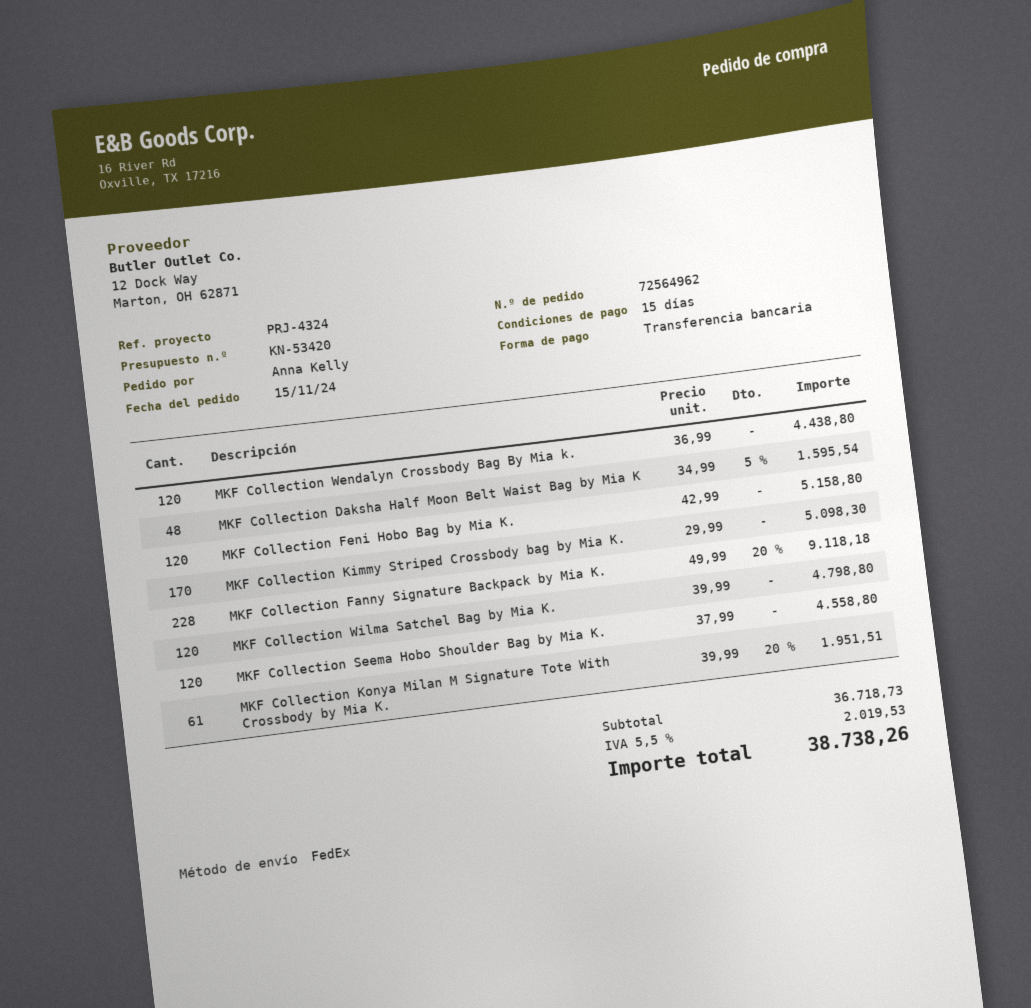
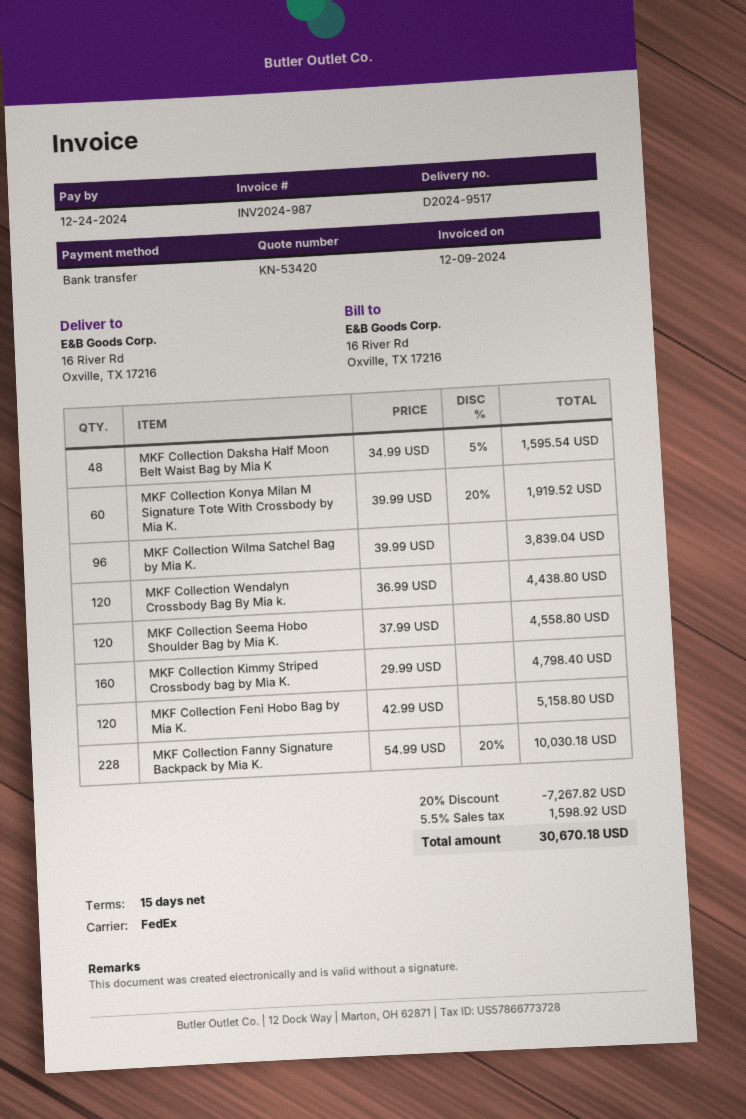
MKF Collection Kimmy Striped Crossbody bag by Mia K.: 170 x 29.99 = 5098.30 -> 160 x 29.99 = 4798.40
MKF Collection Fanny Signature Backpack by Mia K.: 228 x 49.99 - 20% = 9118.18 -> 228 x 54.99 - 20% = 10030.18
MKF Collection Wilma Satchel Bag by Mia K.: 120 x 39.99 = 4798.80 -> 96 x 39.99 = 3839.04
MKF Collection Konya Milan M Signature Tote With Crossbody by Mia K.: 61 x 39.99 - 20% = 1951.51 -> 60 x 39.99 - 20% = 1919.52
discount: none -> 20% = 7267.82
tax: 5.5% = 2019.53 -> 5.5% = 1598.92
total: 38738.26 -> 30670.18

